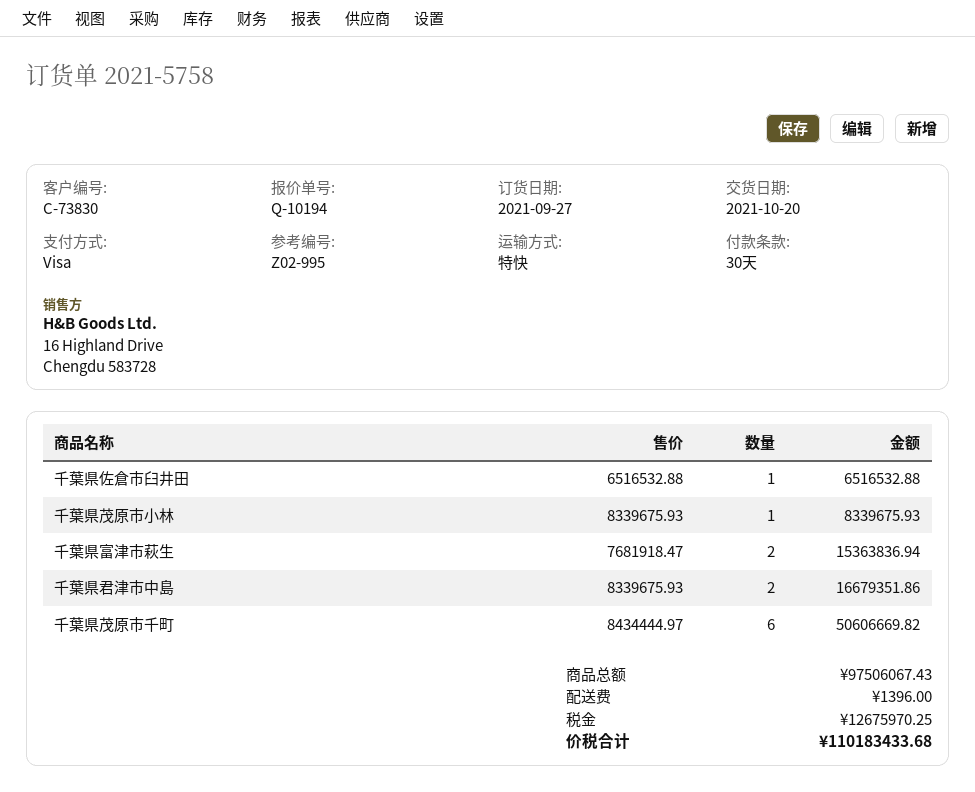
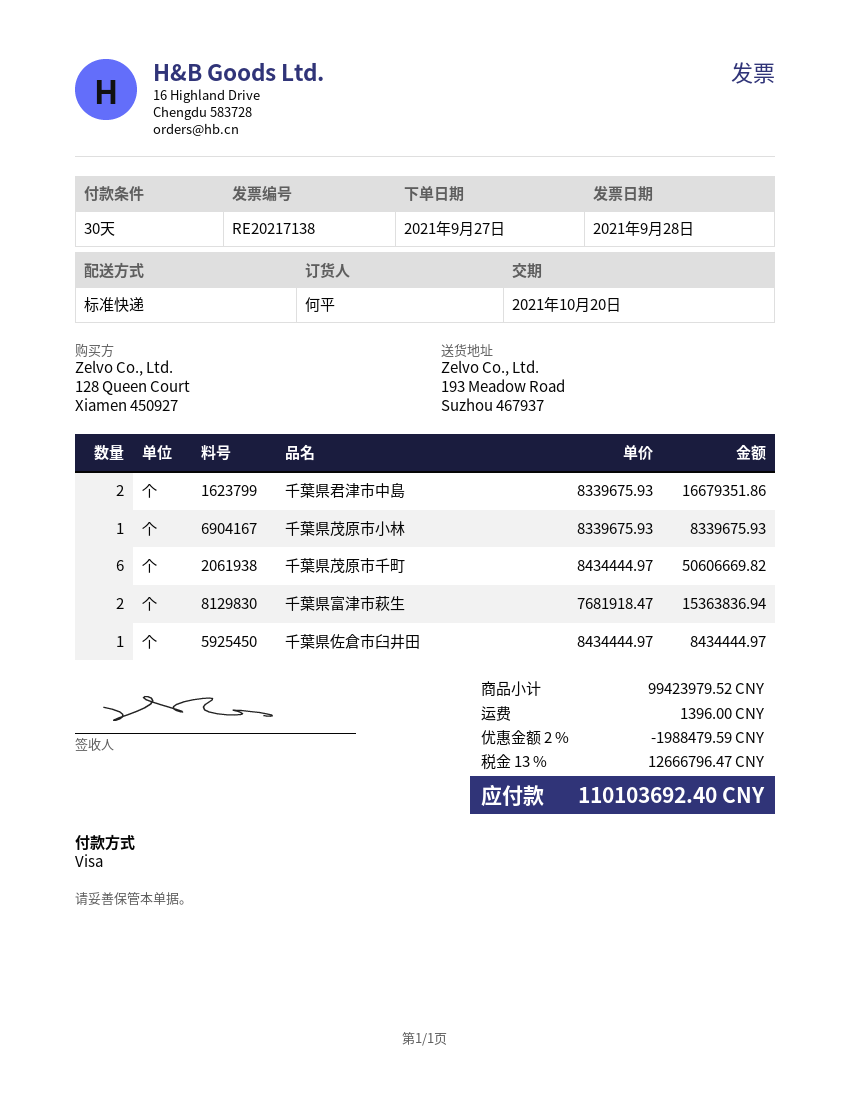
shipping method: express -> standard
千葉県佐倉市臼井田: 1 x 6516532.88 = 6516532.88 -> 1 x 8434444.97 = 8434444.97
subtotal: 97506067.43 -> 99423979.52
discount: none -> 2% = 1988479.59
tax: 12675970.25 -> 12666796.47
total: 110183433.68 -> 110103692.40

